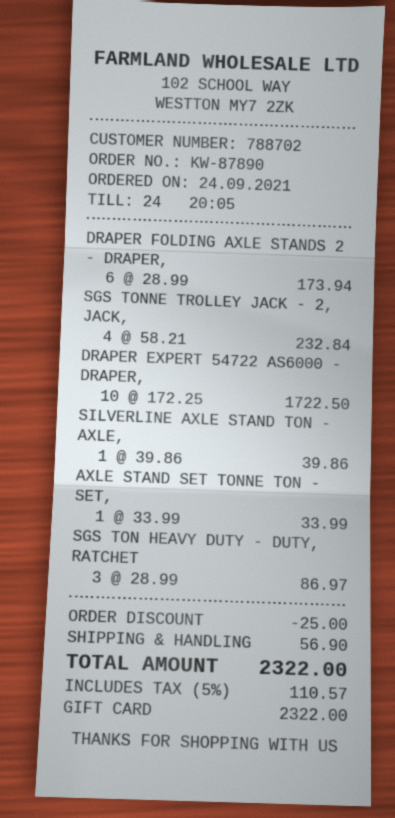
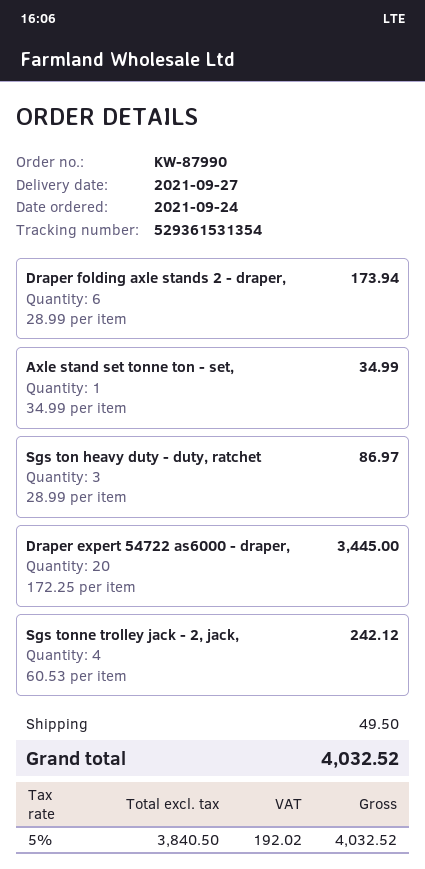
order number: KW-87890 -> KW-87990
SGS TONNE TROLLEY JACK - 2, JACK,: 4 x 58.21 = 232.84 -> 4 x 60.53 = 242.12
DRAPER EXPERT 54722 AS6000 - DRAPER,: 10 x 172.25 = 1722.50 -> 20 x 172.25 = 3445.00
SILVERLINE AXLE STAND TON - AXLE,: 1 x 39.86 = 39.86 -> none
AXLE STAND SET TONNE TON - SET,: 1 x 33.99 = 33.99 -> 1 x 34.99 = 34.99
discount: 25.00 -> none
shipping: 56.90 -> 49.50
tax: 5% = 110.57 -> 5% = 192.02
total: 2322.00 -> 4032.52

